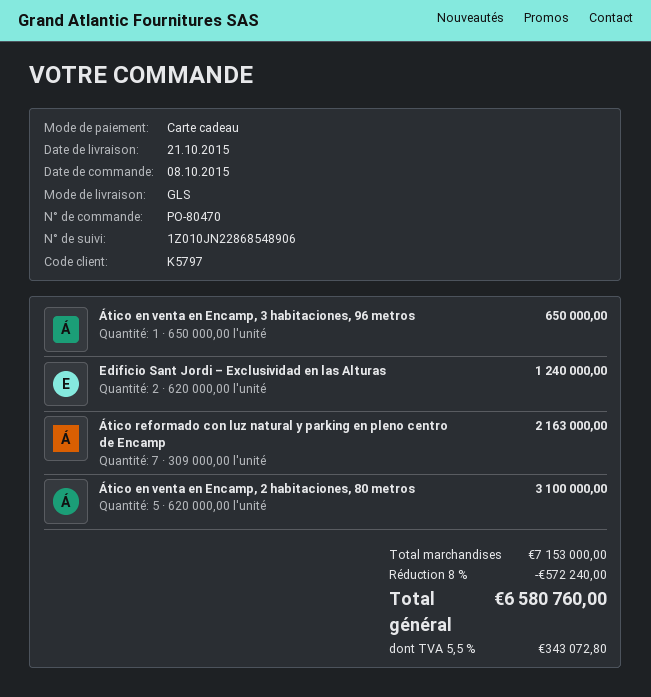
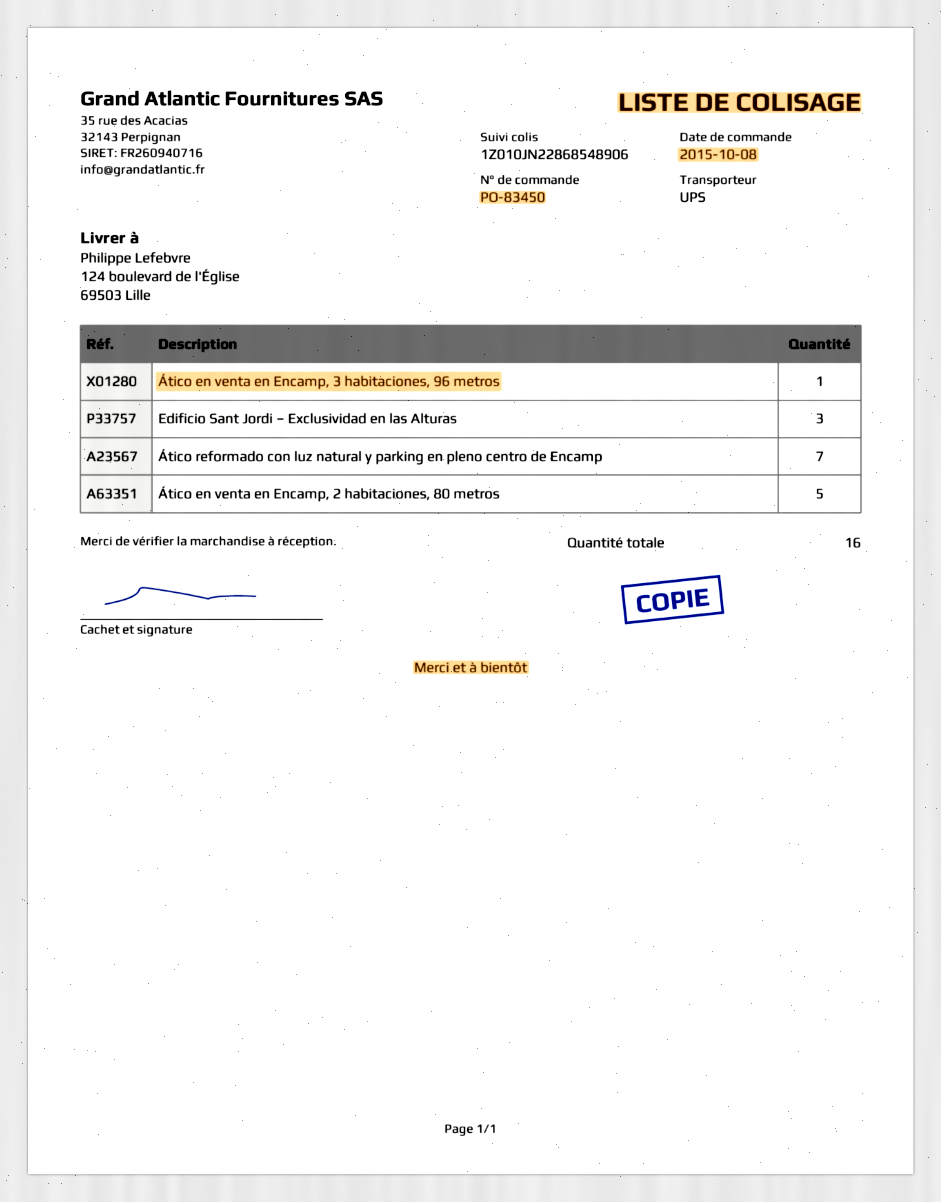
order number: PO-80470 -> PO-83450
shipping method: GLS -> UPS
Edificio Sant Jordi – Exclusividad en las Alturas: 2 -> 3

